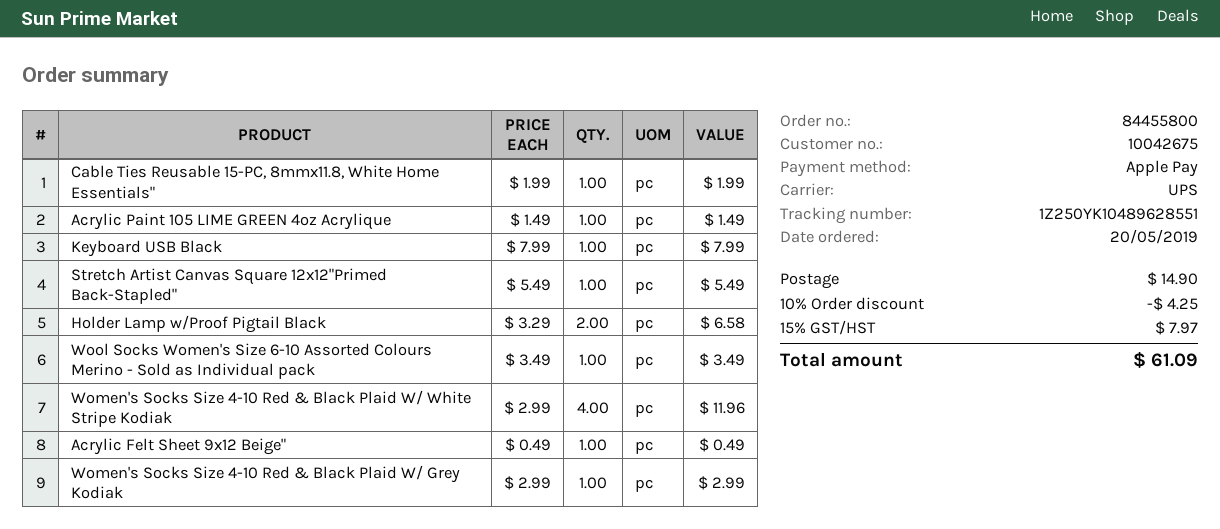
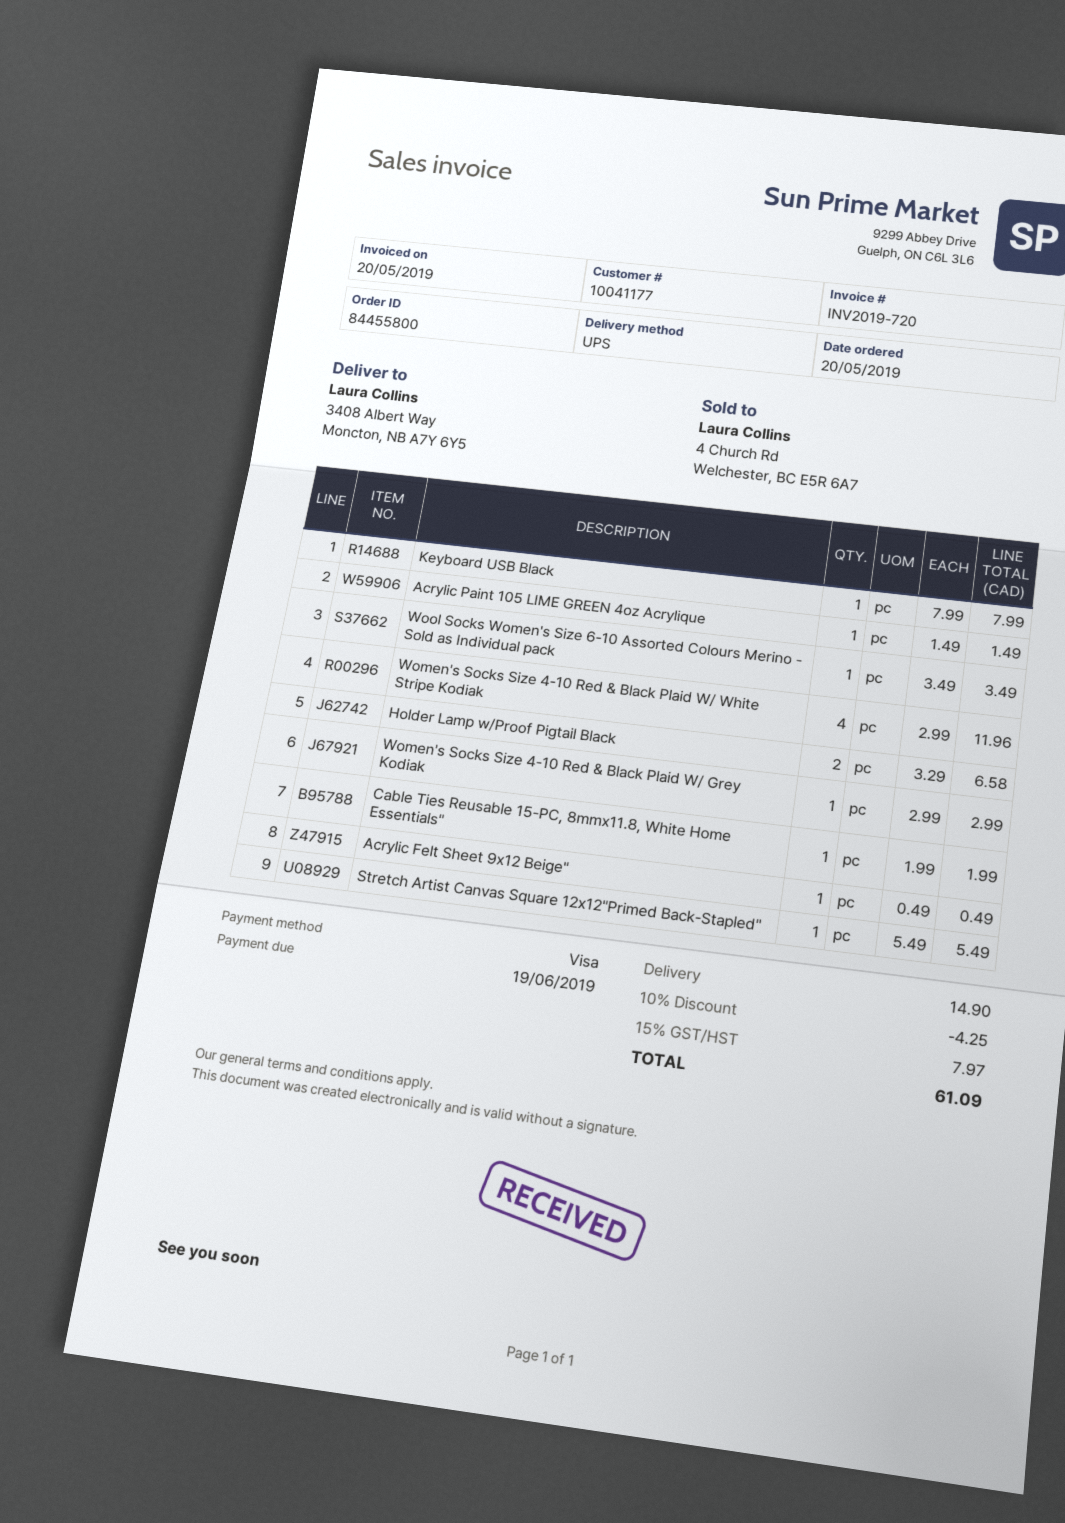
customer number: 10042675 -> 10041177
payment method: Apple Pay -> Visa

